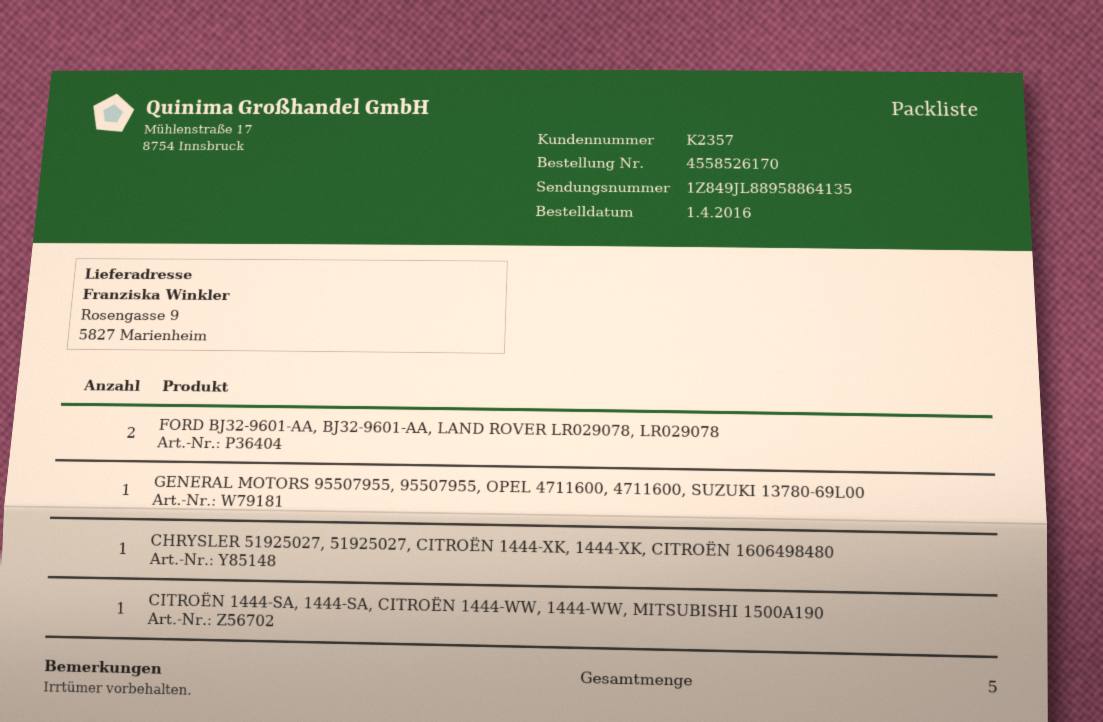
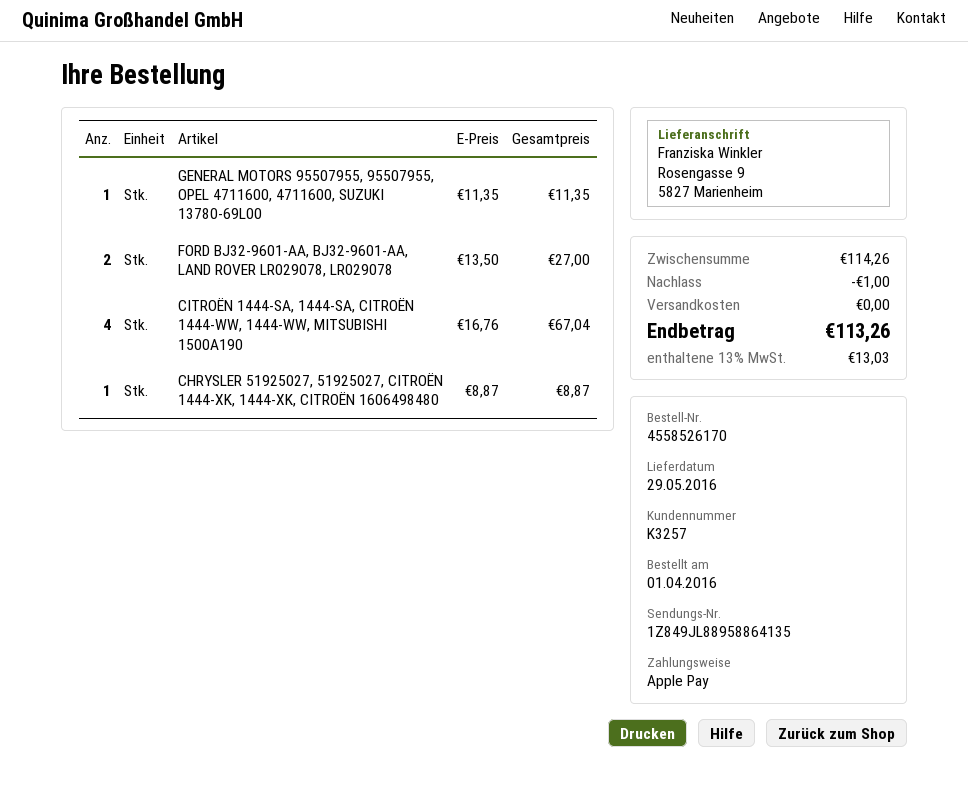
customer number: K2357 -> K3257
CITROËN 1444-SA, 1444-SA, CITROËN 1444-WW, 1444-WW, MITSUBISHI 1500A190: 1 -> 4

